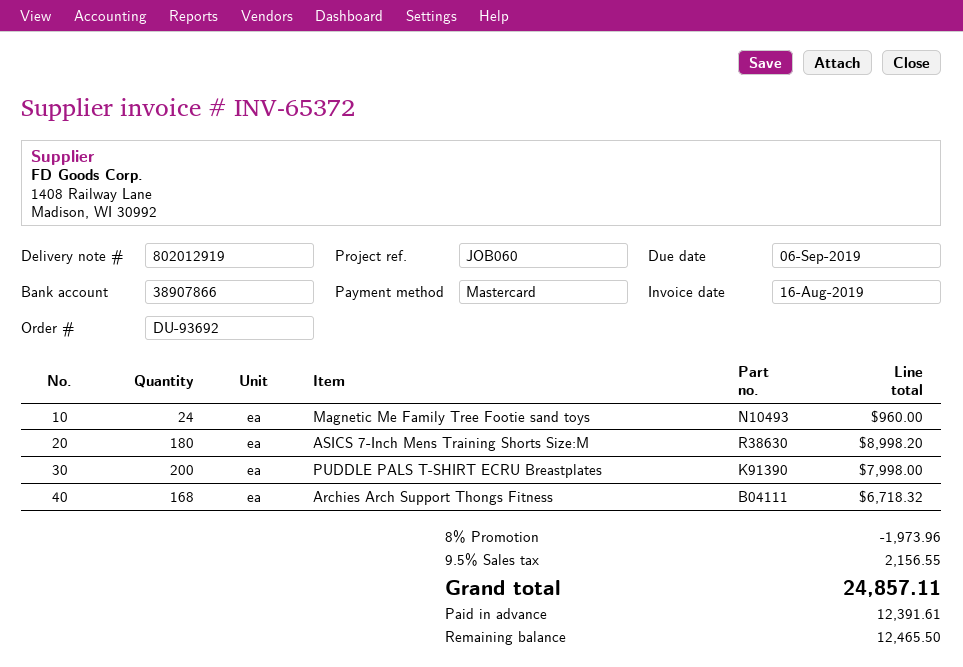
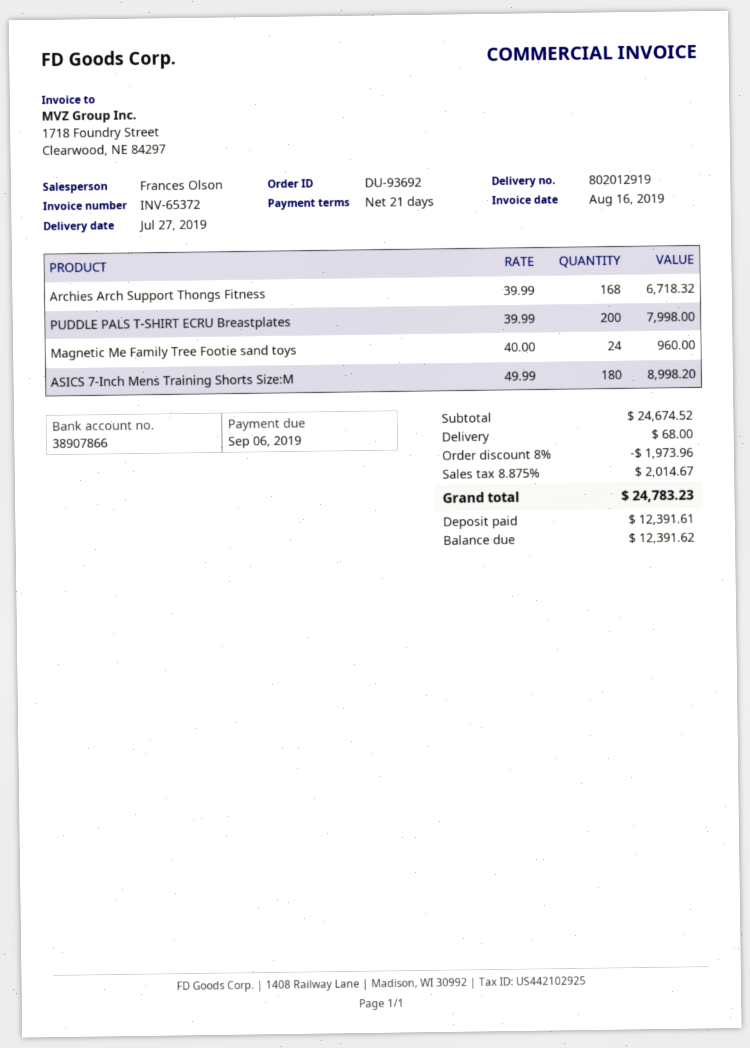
shipping: none -> 68.00
tax: 9.5% = 2156.55 -> 8.875% = 2014.67
total: 24857.11 -> 24783.23
balance: 12465.50 -> 12391.62

